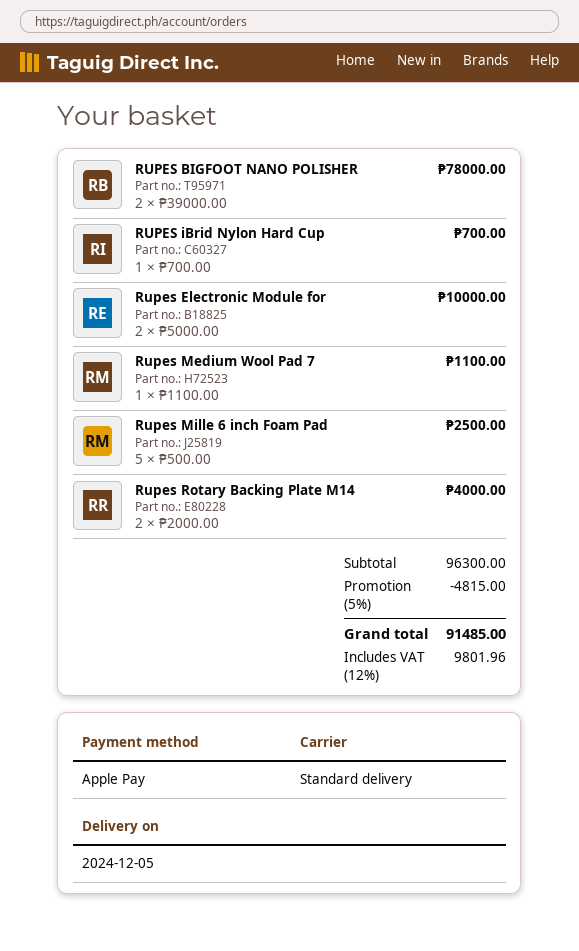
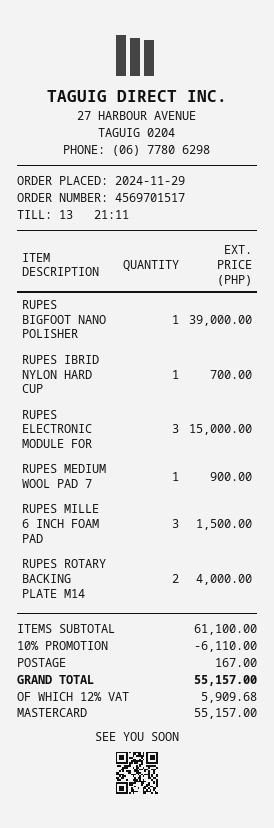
payment method: Apple Pay -> Mastercard
RUPES BIGFOOT NANO POLISHER: 2 for 78000.00 -> 1 for 39000.00
Rupes Electronic Module for: 2 for 10000.00 -> 3 for 15000.00
Rupes Medium Wool Pad 7: 1 for 1100.00 -> 1 for 900.00
Rupes Mille 6 inch Foam Pad: 5 for 2500.00 -> 3 for 1500.00
subtotal: 96300.00 -> 61100.00
discount: 5% = 4815.00 -> 10% = 6110.00
shipping: none -> 167.00
tax: 12% = 9801.96 -> 12% = 5909.68
total: 91485.00 -> 55157.00

